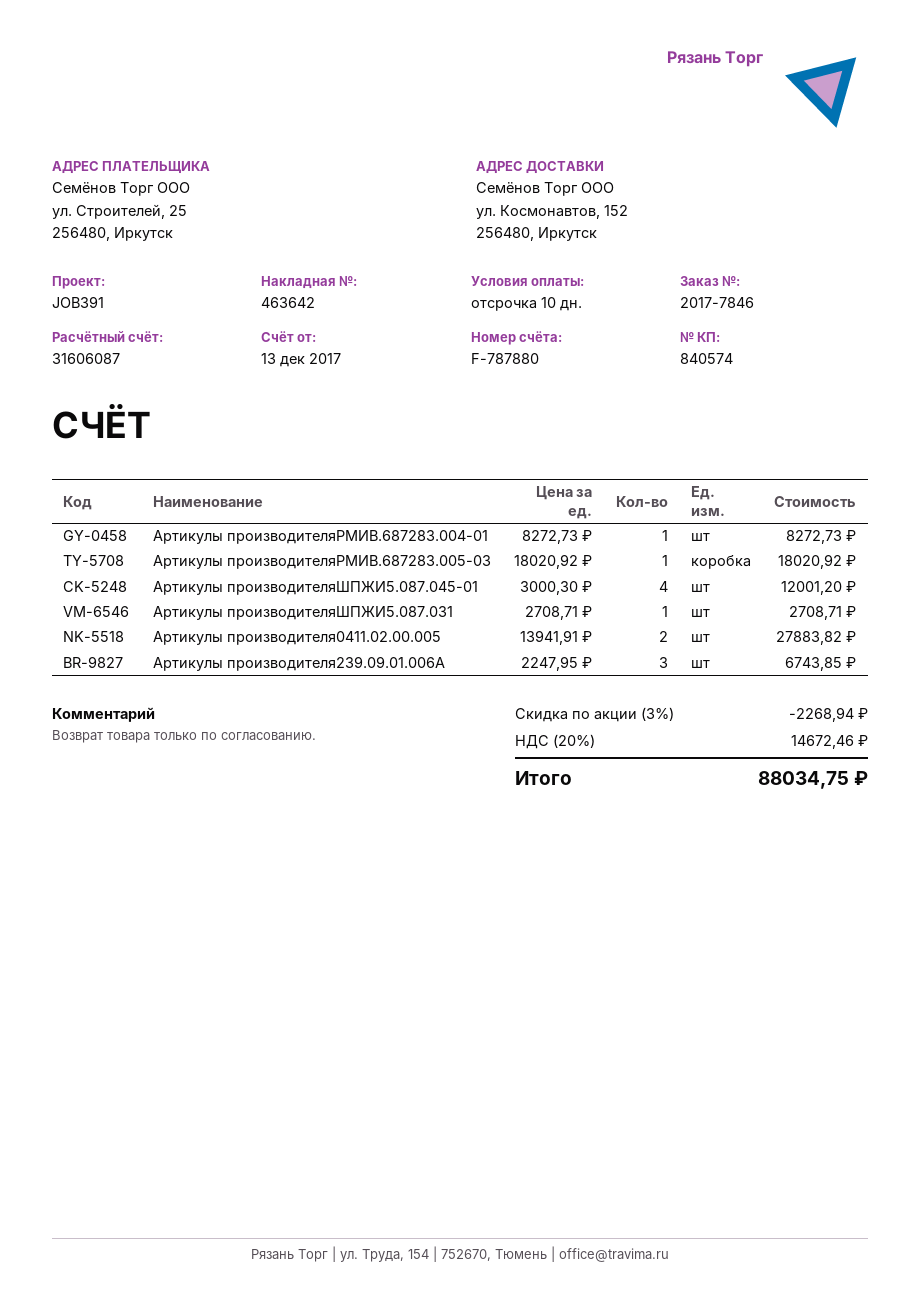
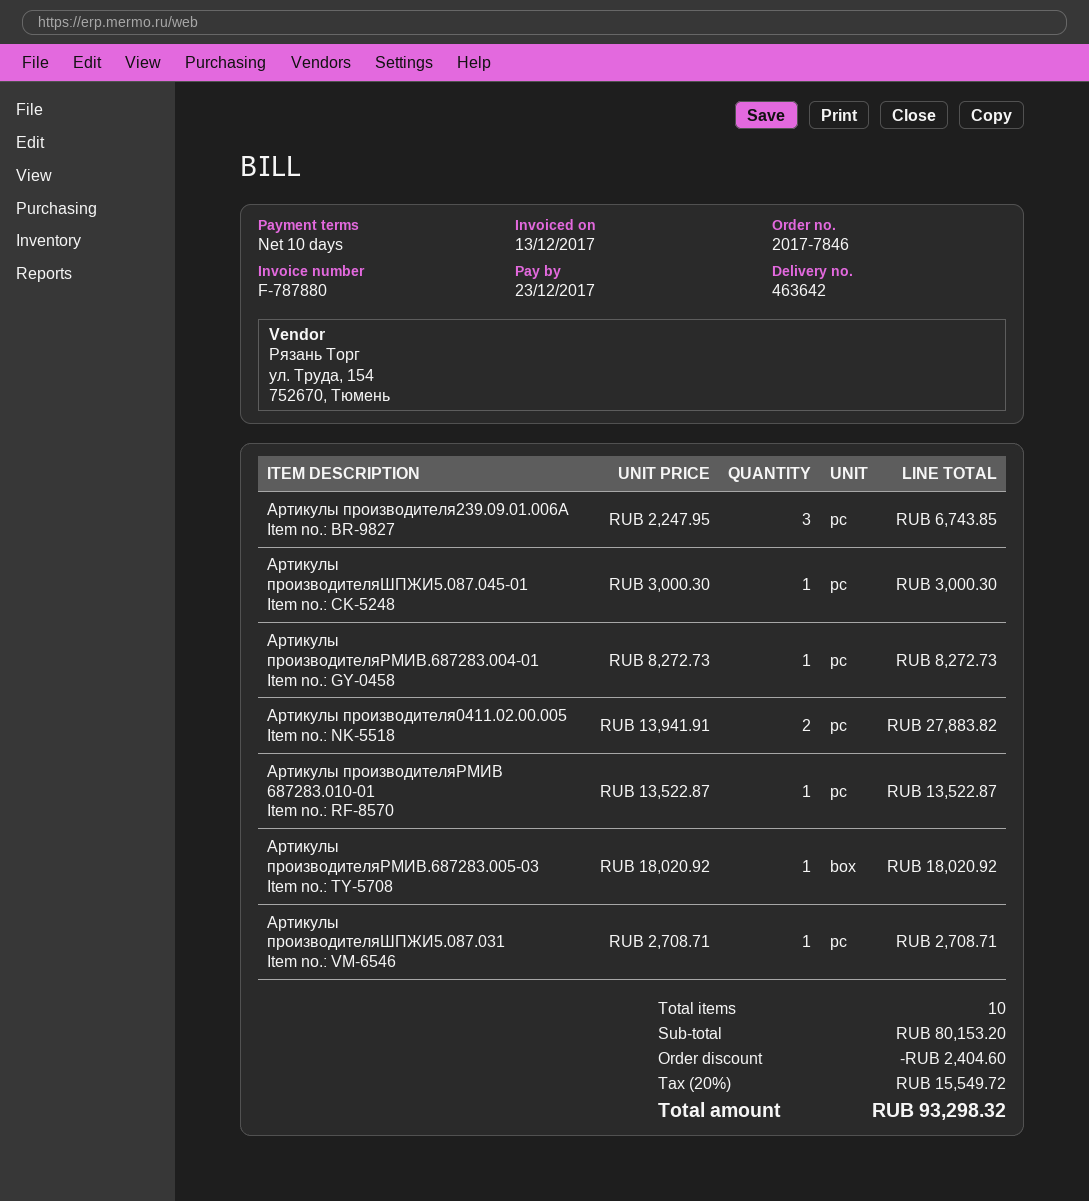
Артикулы производителяШПЖИ5.087.045-01: 4 x 3000.30 = 12001.20 -> 1 x 3000.30 = 3000.30
Артикулы производителяРМИВ 687283.010-01: none -> 1 x 13522.87 = 13522.87
discount: 2268.94 -> 2404.60
tax: 20% = 14672.46 -> 20% = 15549.72
total: 88034.75 -> 93298.32

